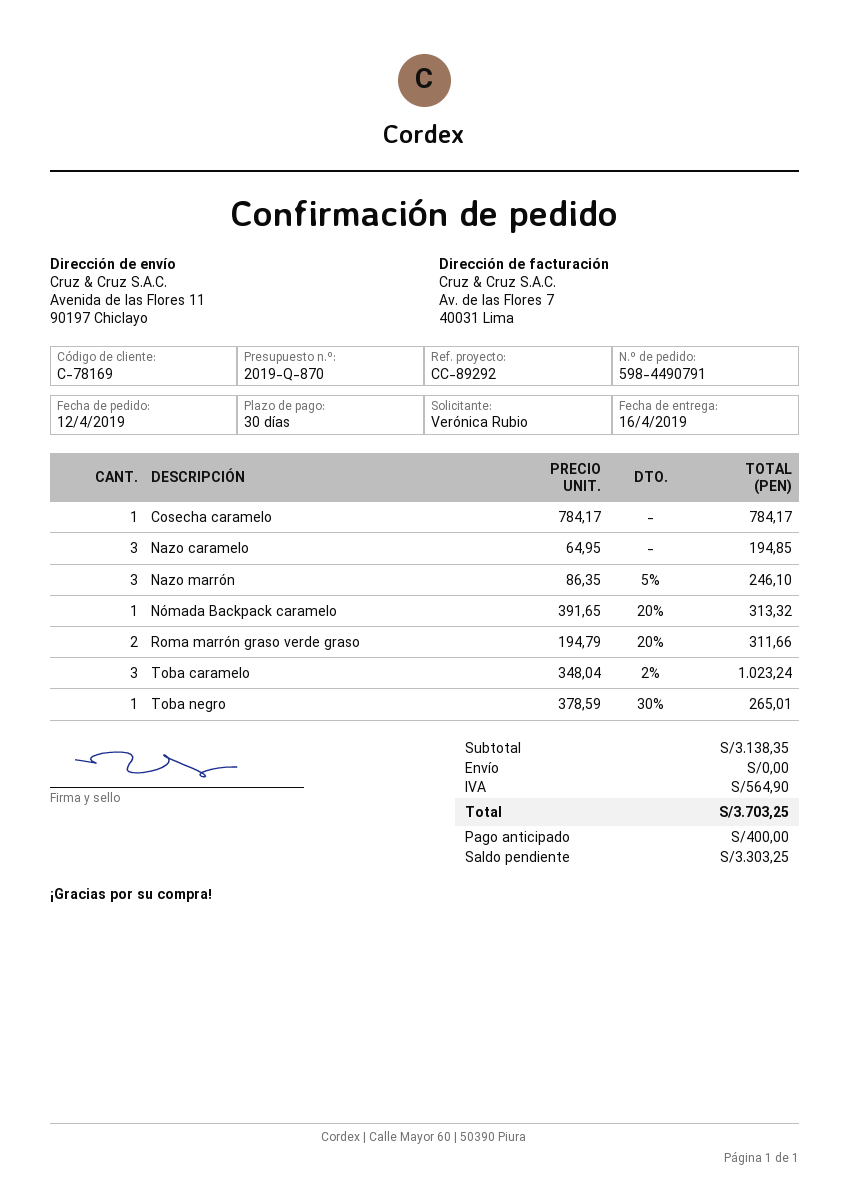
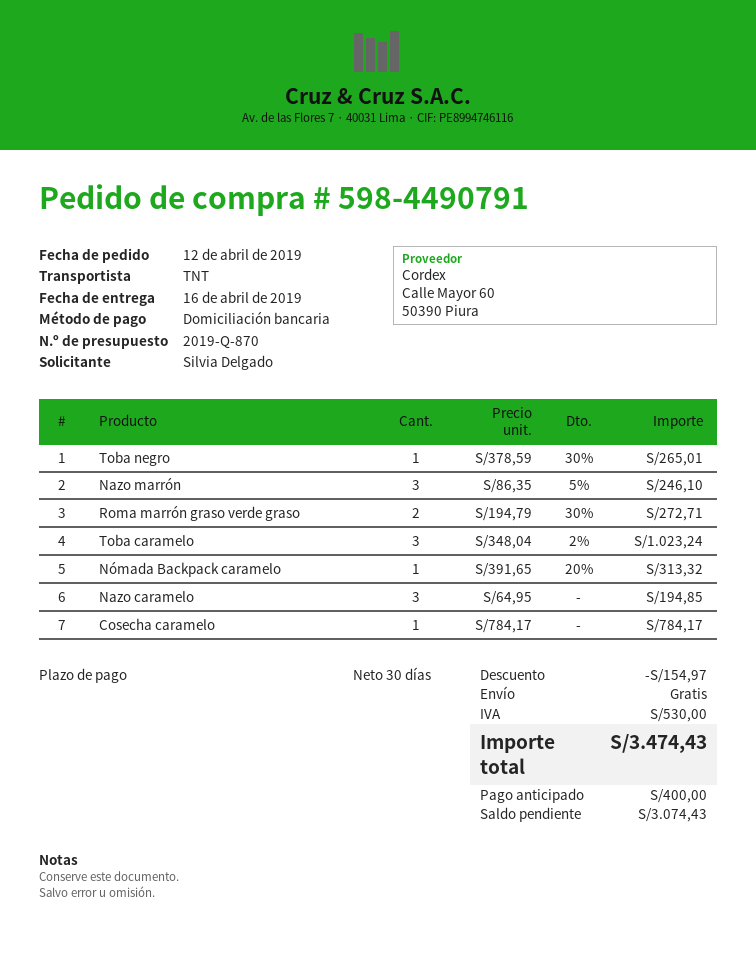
ordered by: Verónica Rubio -> Silvia Delgado
Roma marrón graso verde graso: 2 x 194.79 - 20% = 311.66 -> 2 x 194.79 - 30% = 272.71
discount: none -> 154.97
tax: 564.90 -> 530.00
total: 3703.25 -> 3474.43
balance: 3303.25 -> 3074.43

